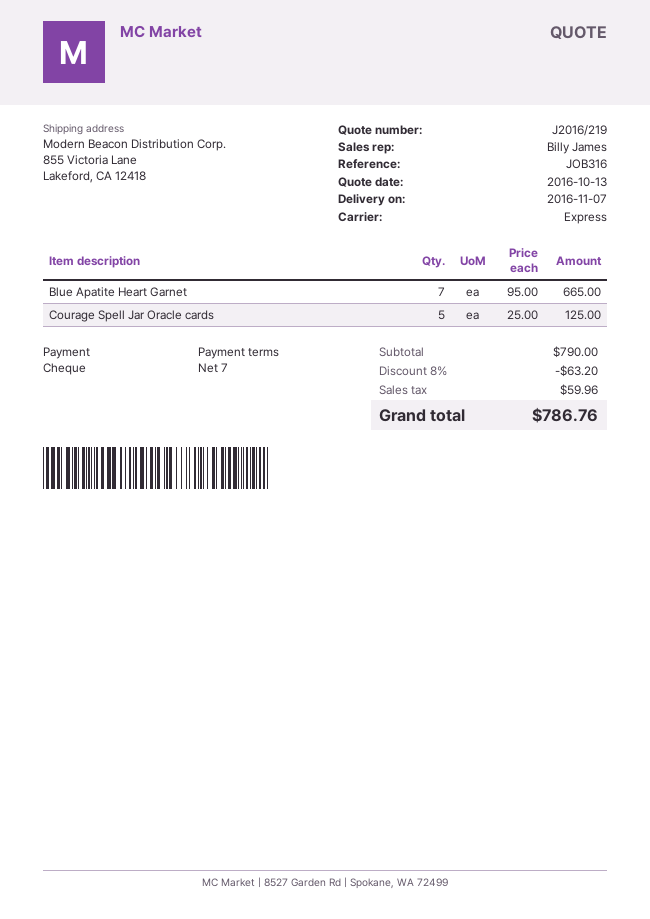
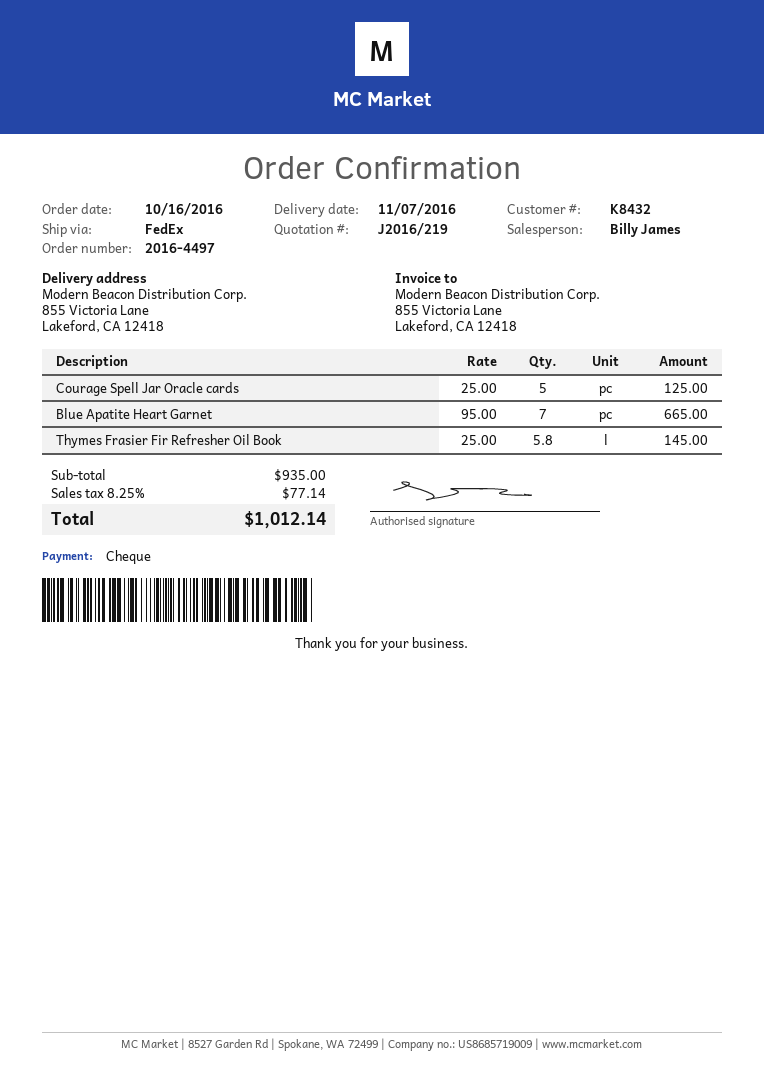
shipping method: express -> FedEx
Thymes Frasier Fir Refresher Oil Book: none -> 5.8 x 25.00 = 145.00
subtotal: 790.00 -> 935.00
discount: 8% = 63.20 -> none
tax: 59.96 -> 77.14
total: 786.76 -> 1012.14

